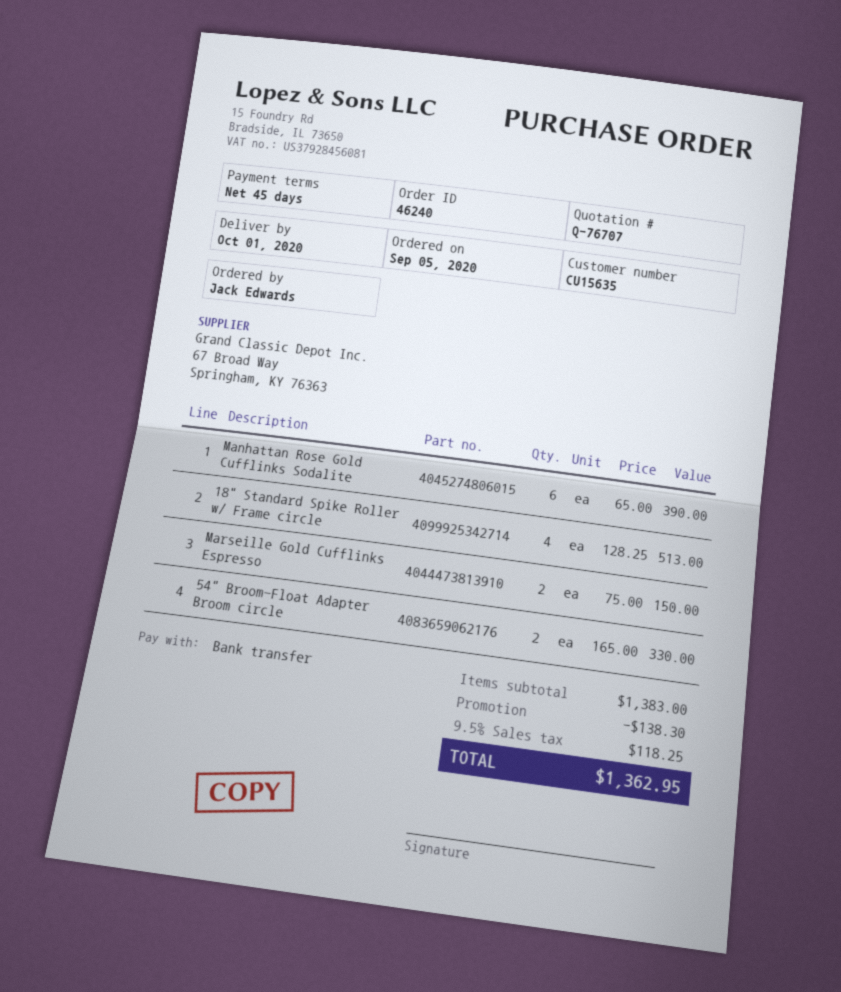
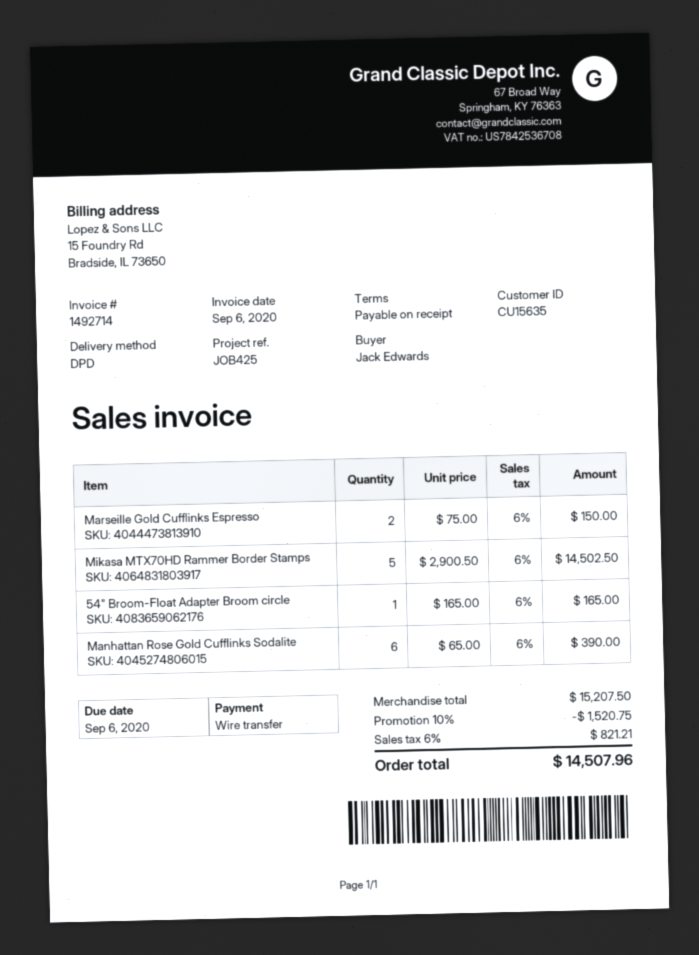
payment terms: 45 days -> on receipt
18" Standard Spike Roller w/ Frame circle: 4 x 128.25 = 513.00 -> none
54" Broom-Float Adapter Broom circle: 2 x 165.00 = 330.00 -> 1 x 165.00 = 165.00
Mikasa MTX70HD Rammer Border Stamps: none -> 5 x 2900.50 = 14502.50
subtotal: 1383.00 -> 15207.50
discount: 138.30 -> 1520.75
tax: 9.5% = 118.25 -> 6% = 821.21
total: 1362.95 -> 14507.96

